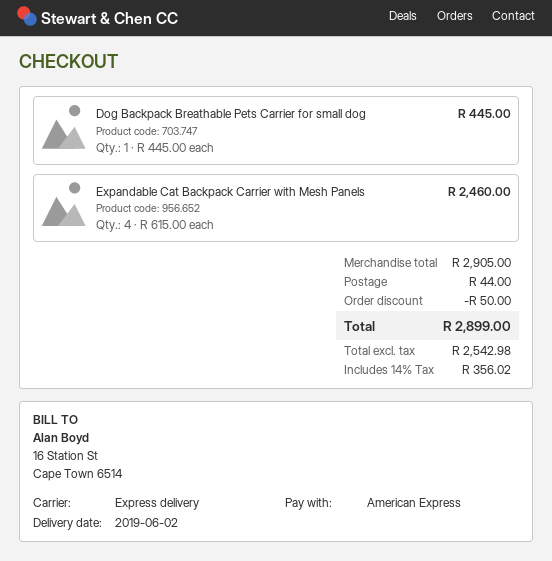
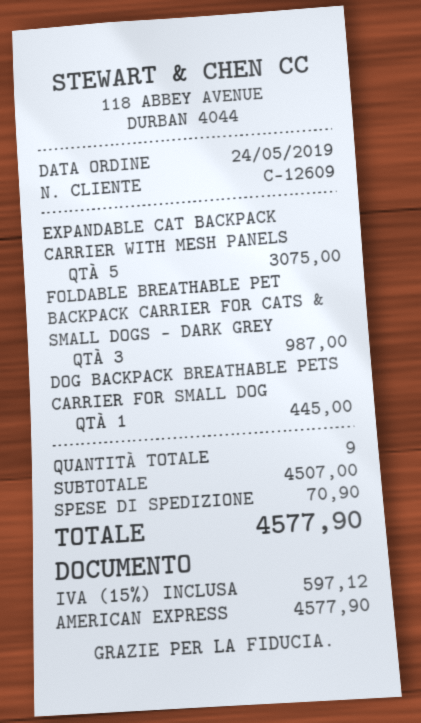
Expandable Cat Backpack Carrier with Mesh Panels: 4 for 2460.00 -> 5 for 3075.00
FOLDABLE BREATHABLE PET BACKPACK CARRIER FOR CATS & SMALL DOGS - DARK GREY: none -> 3 for 987.00
subtotal: 2905.00 -> 4507.00
discount: 50.00 -> none
shipping: 44.00 -> 70.90
tax: 14% = 356.02 -> 15% = 597.12
total: 2899.00 -> 4577.90

